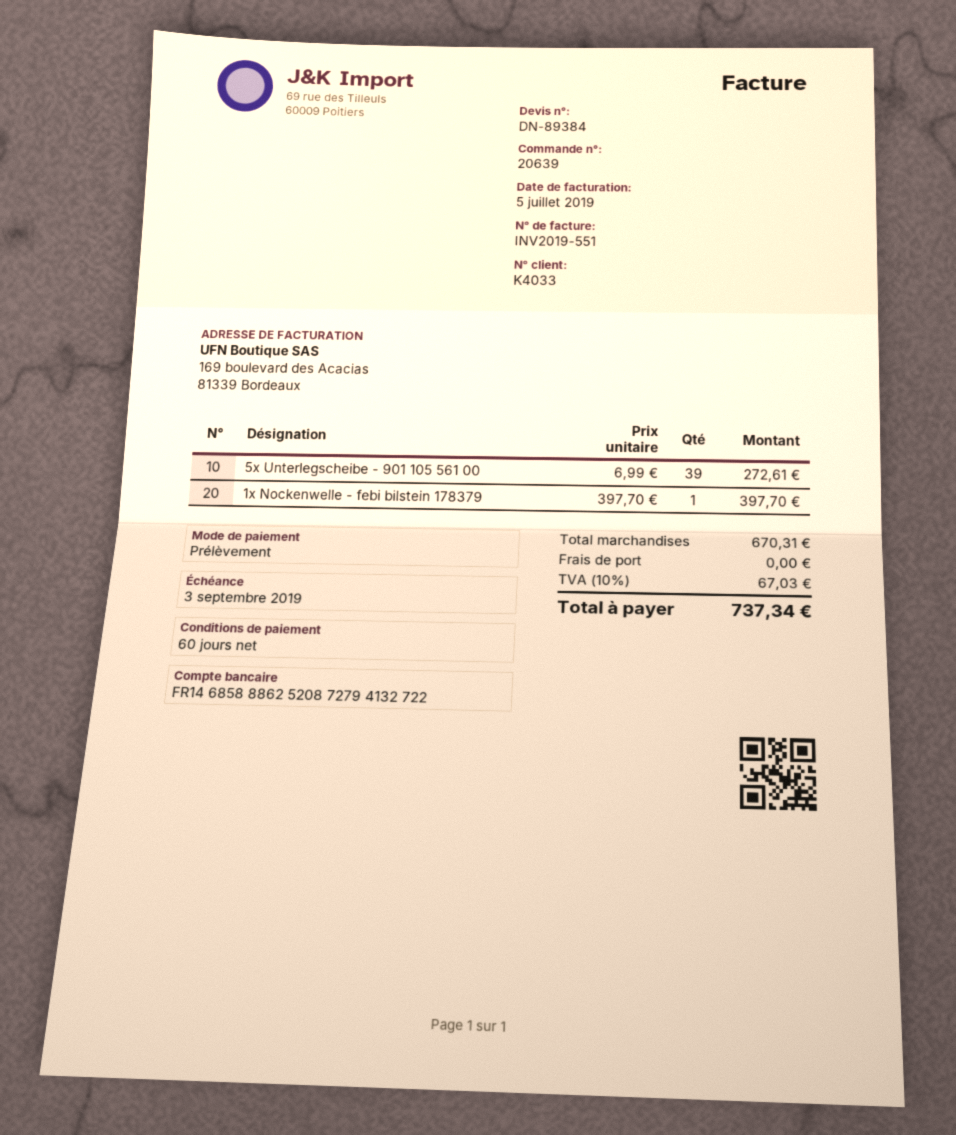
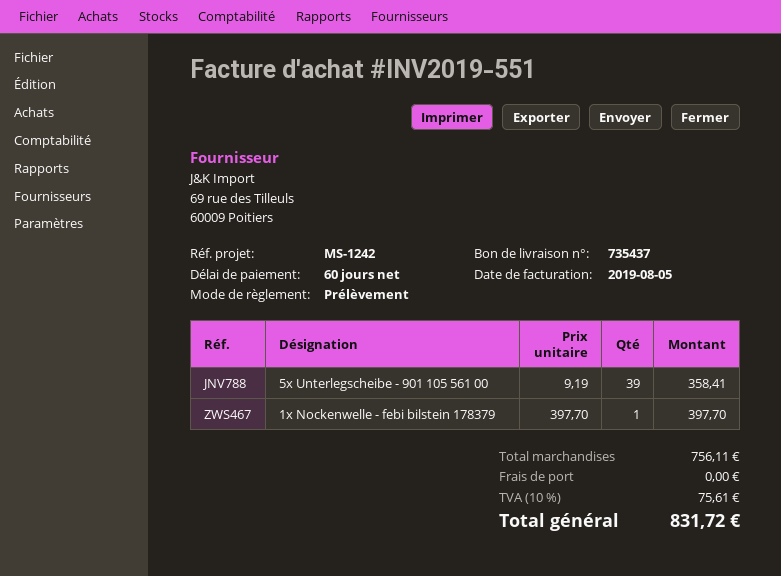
invoice date: 2019-07-05 -> 2019-08-05
5x Unterlegscheibe - 901 105 561 00: 39 x 6.99 = 272.61 -> 39 x 9.19 = 358.41
subtotal: 670.31 -> 756.11
tax: 10% = 67.03 -> 10% = 75.61
total: 737.34 -> 831.72

